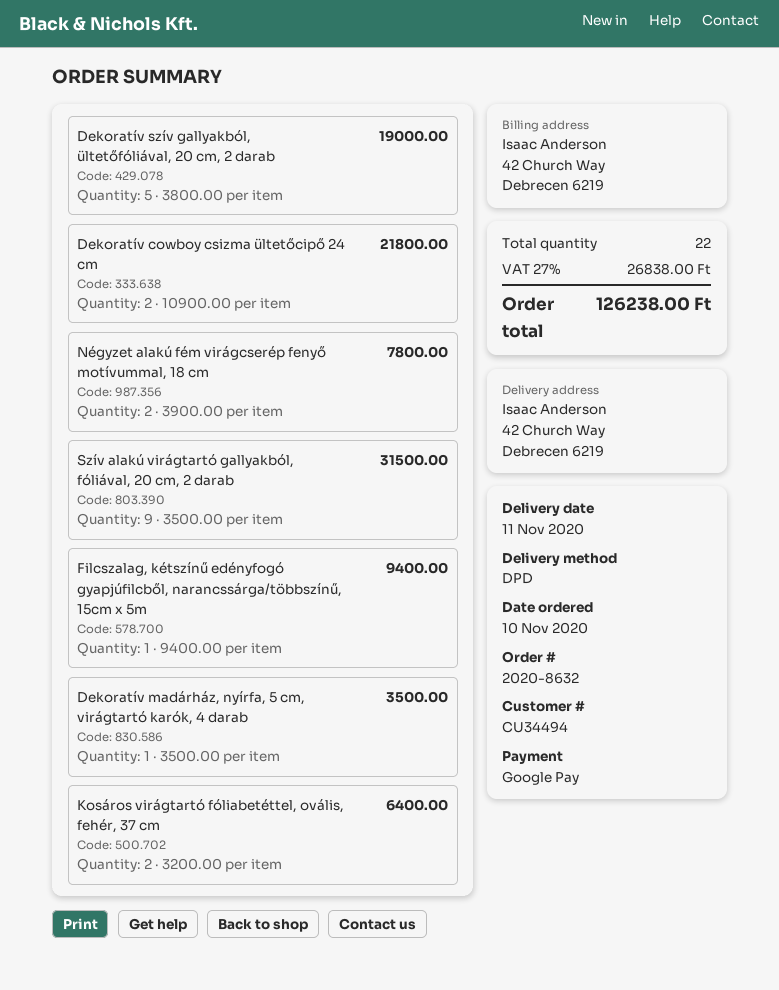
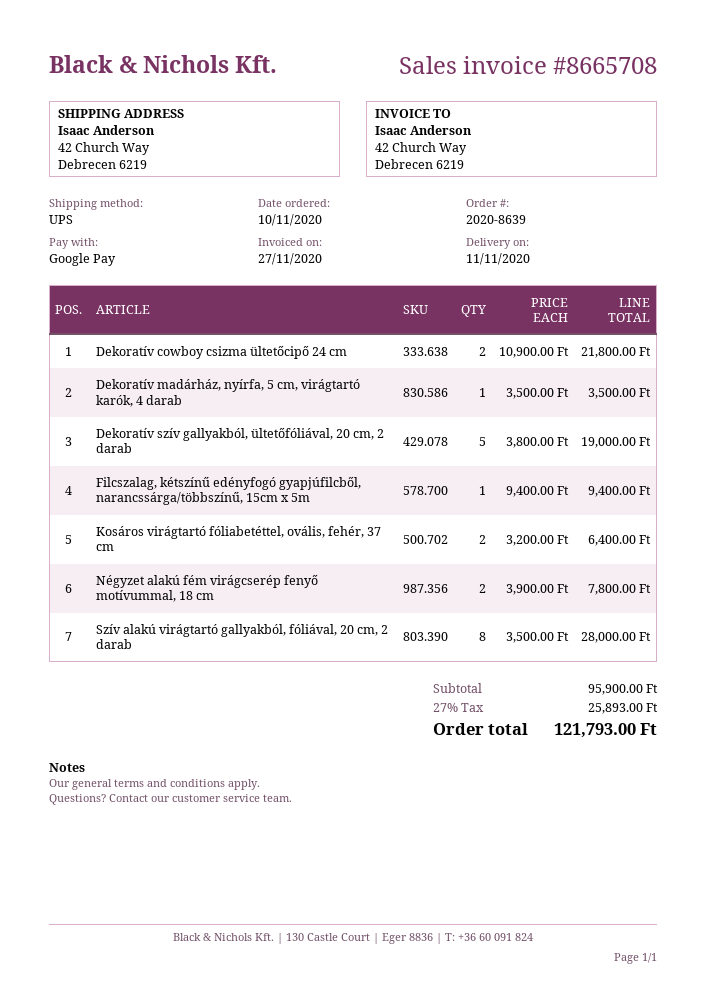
order number: 2020-8632 -> 2020-8639
shipping method: DPD -> UPS
Szív alakú virágtartó gallyakból, fóliával, 20 cm, 2 darab: 9 x 3500.00 = 31500.00 -> 8 x 3500.00 = 28000.00
tax: 27% = 26838.00 -> 27% = 25893.00
total: 126238.00 -> 121793.00

